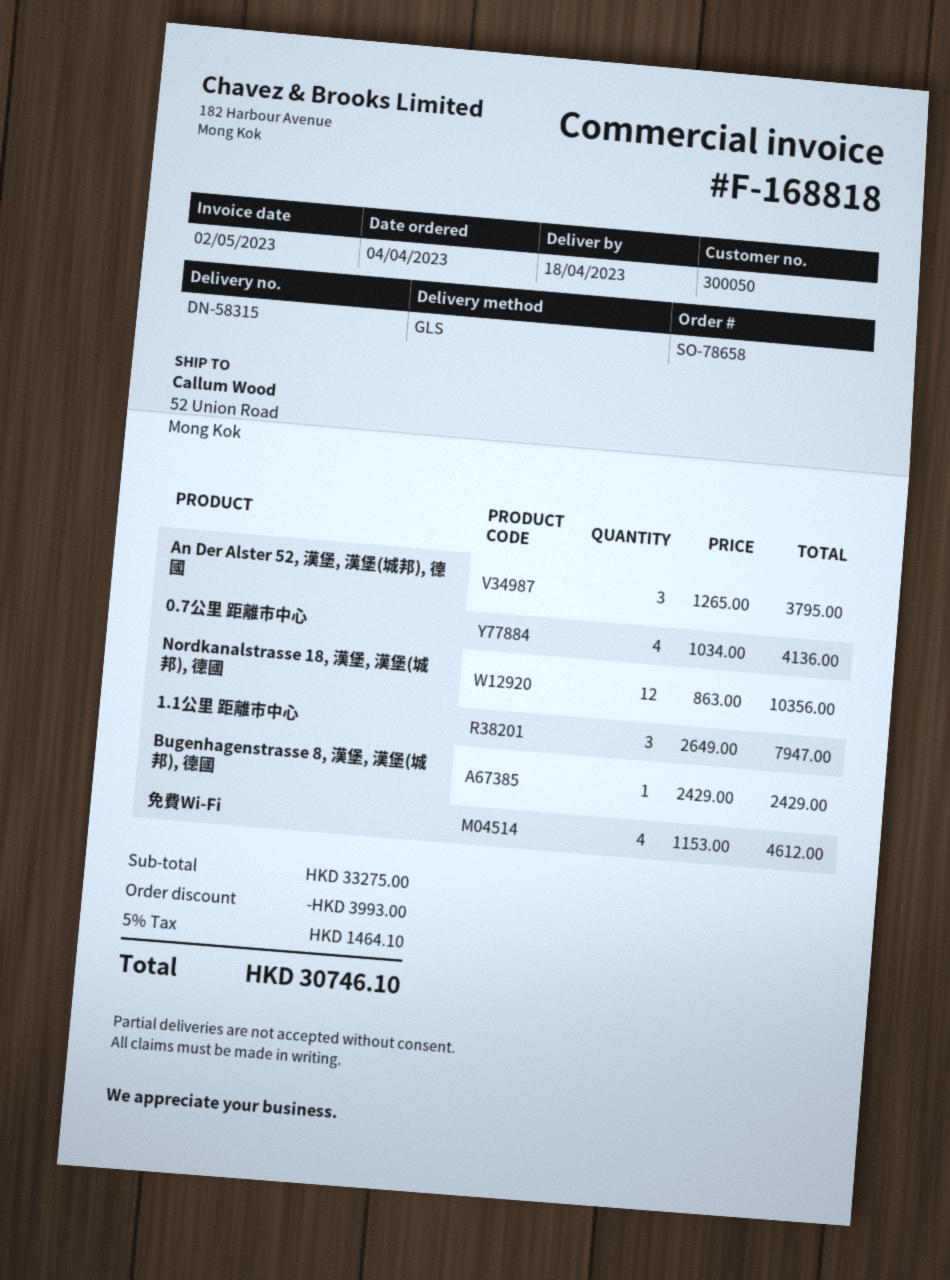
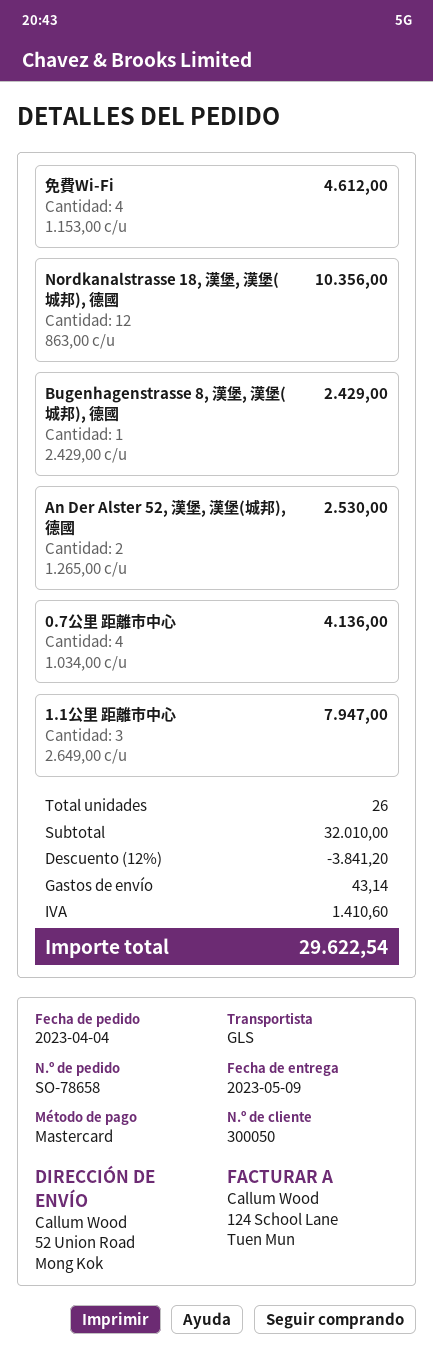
delivery date: 2023-04-18 -> 2023-05-09
An Der Alster 52, 漢堡, 漢堡(城邦), 德國: 3 x 1265.00 = 3795.00 -> 2 x 1265.00 = 2530.00
subtotal: 33275.00 -> 32010.00
discount: 3993.00 -> 3841.20
shipping: none -> 43.14
tax: 1464.10 -> 1410.60
total: 30746.10 -> 29622.54

